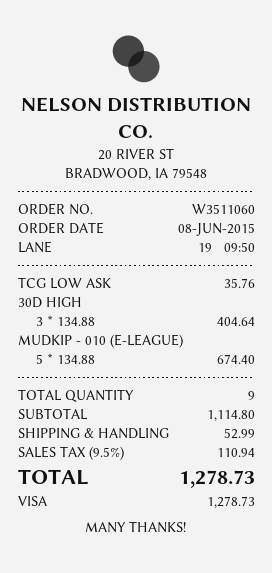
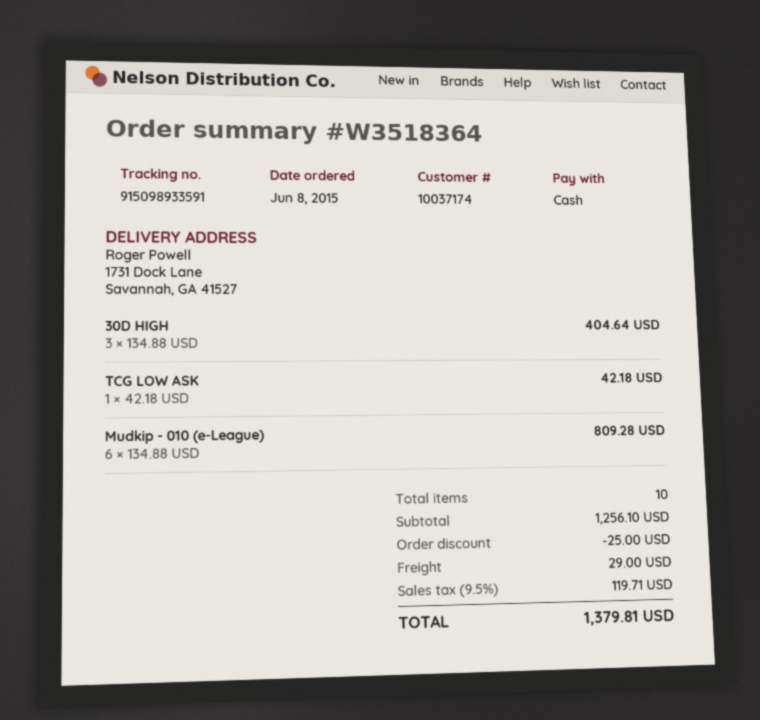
order number: W3511060 -> W3518364
payment method: Visa -> cash
TCG LOW ASK: 1 x 35.76 = 35.76 -> 1 x 42.18 = 42.18
MUDKIP - 010 (E-LEAGUE): 5 x 134.88 = 674.40 -> 6 x 134.88 = 809.28
total quantity: 9 -> 10
subtotal: 1114.80 -> 1256.10
discount: none -> 25.00
shipping: 52.99 -> 29.00
tax: 9.5% = 110.94 -> 9.5% = 119.71
total: 1278.73 -> 1379.81

